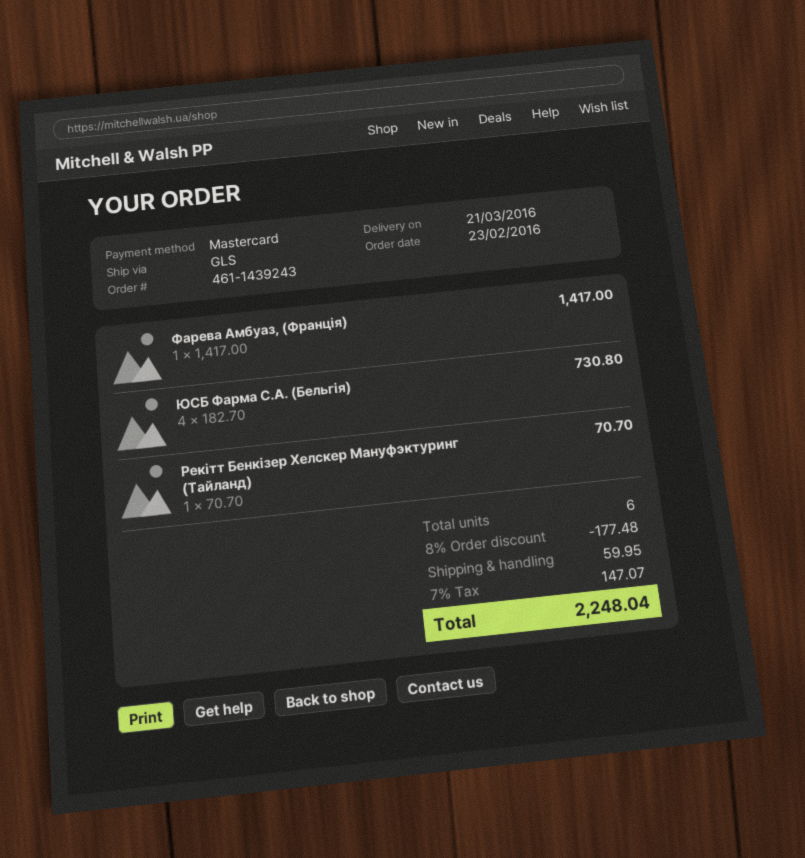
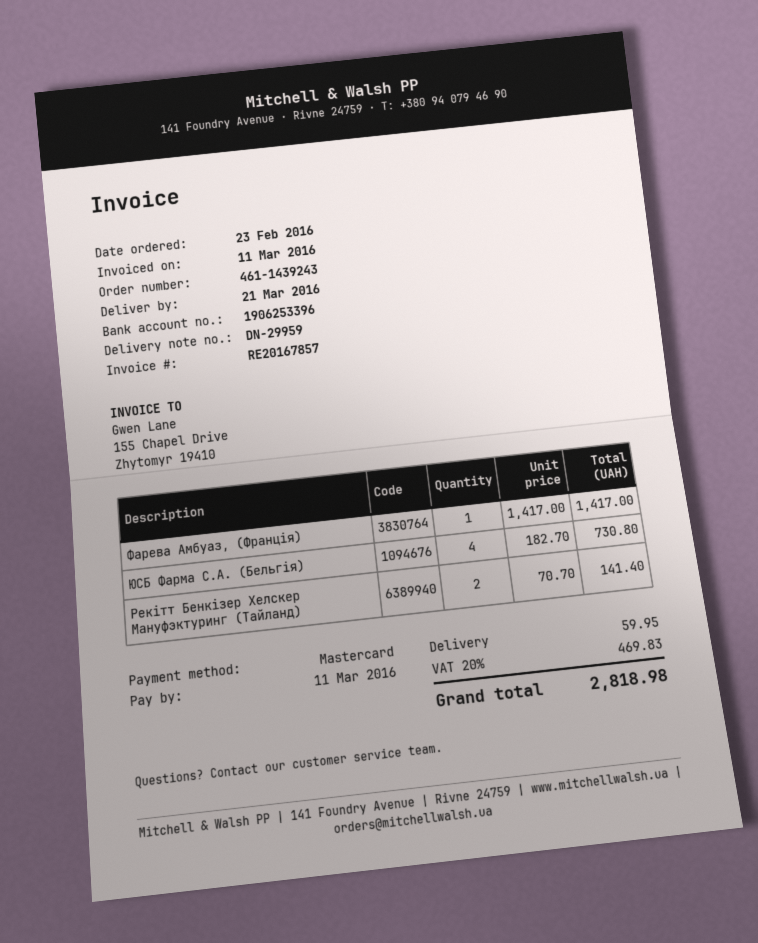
Рекітт Бенкізер Хелскер Мануфэктуринг (Тайланд): 1 x 70.70 = 70.70 -> 2 x 70.70 = 141.40
discount: 8% = 177.48 -> none
tax: 7% = 147.07 -> 20% = 469.83
total: 2248.04 -> 2818.98

